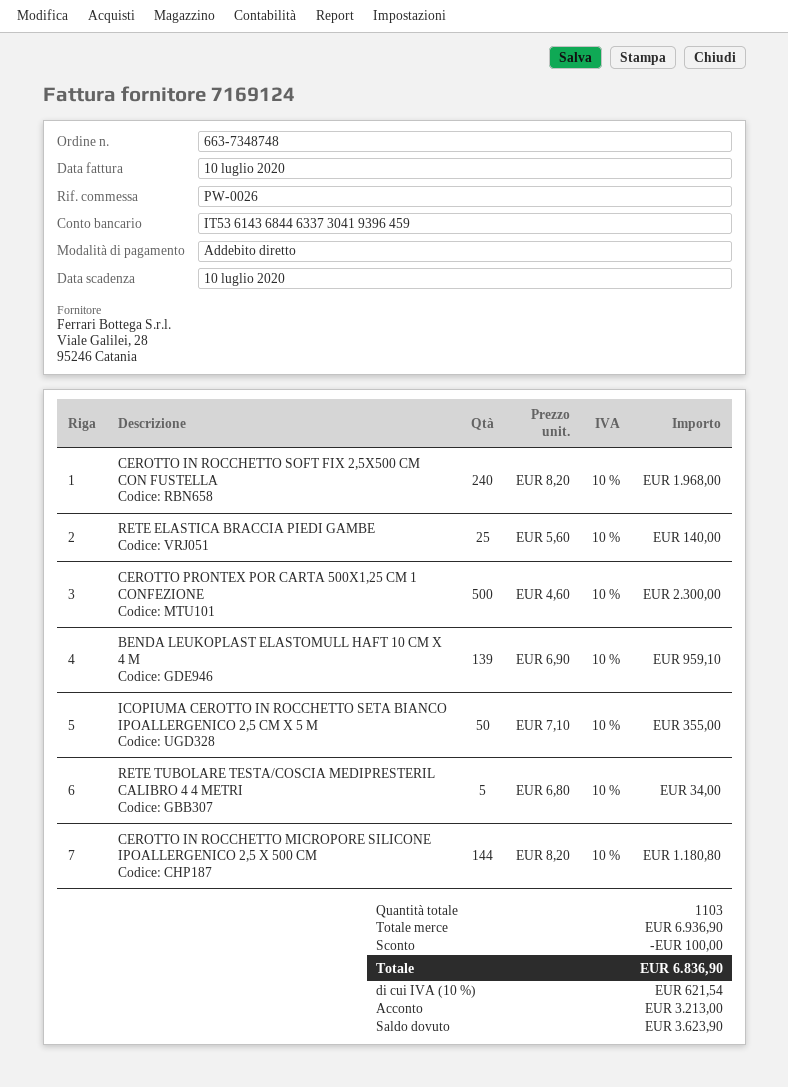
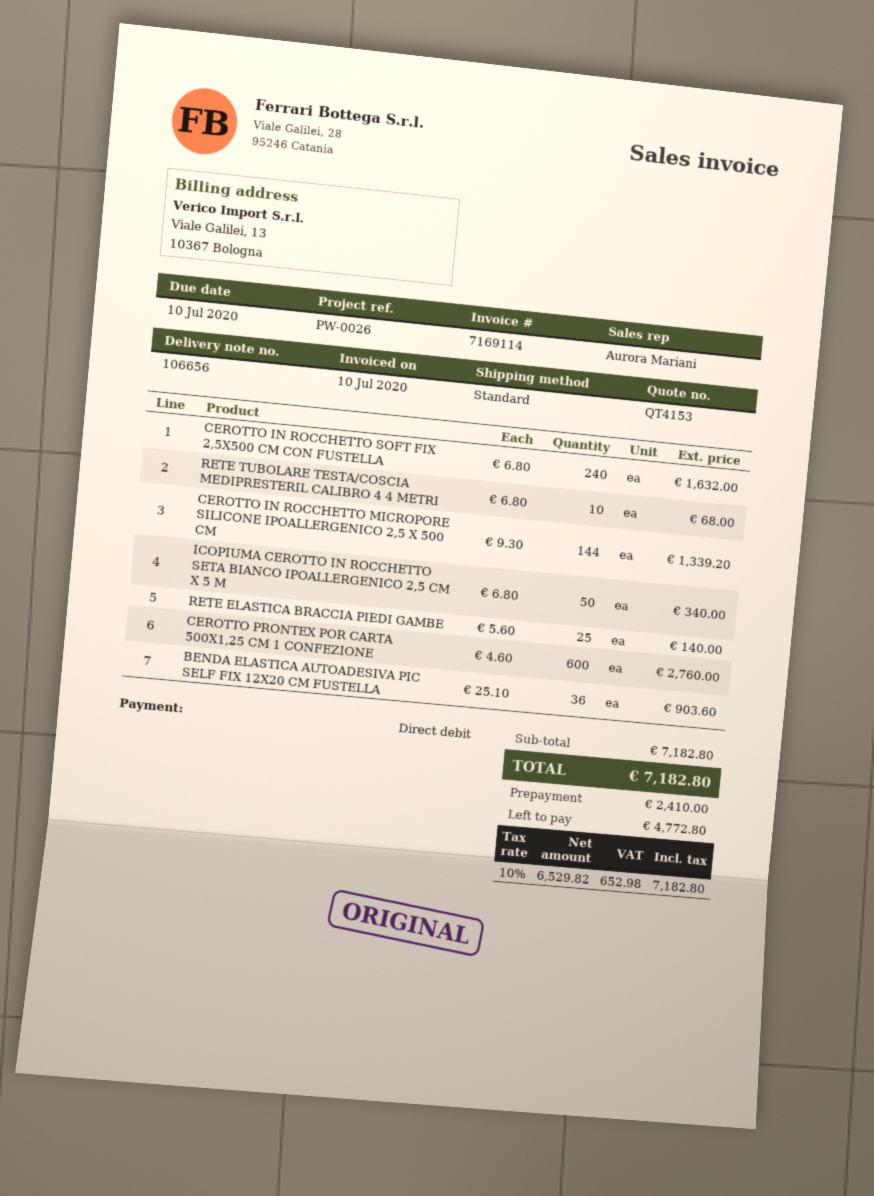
invoice number: 7169124 -> 7169114
CEROTTO IN ROCCHETTO SOFT FIX 2,5X500 CM CON FUSTELLA: 240 x 8.20 = 1968.00 -> 240 x 6.80 = 1632.00
CEROTTO PRONTEX POR CARTA 500X1,25 CM 1 CONFEZIONE: 500 x 4.60 = 2300.00 -> 600 x 4.60 = 2760.00
BENDA LEUKOPLAST ELASTOMULL HAFT 10 CM X 4 M: 139 x 6.90 = 959.10 -> none
ICOPIUMA CEROTTO IN ROCCHETTO SETA BIANCO IPOALLERGENICO 2,5 CM X 5 M: 50 x 7.10 = 355.00 -> 50 x 6.80 = 340.00
RETE TUBOLARE TESTA/COSCIA MEDIPRESTERIL CALIBRO 4 4 METRI: 5 x 6.80 = 34.00 -> 10 x 6.80 = 68.00
CEROTTO IN ROCCHETTO MICROPORE SILICONE IPOALLERGENICO 2,5 X 500 CM: 144 x 8.20 = 1180.80 -> 144 x 9.30 = 1339.20
BENDA ELASTICA AUTOADESIVA PIC SELF FIX 12X20 CM FUSTELLA: none -> 36 x 25.10 = 903.60
subtotal: 6936.90 -> 7182.80
discount: 100.00 -> none
tax: 10% = 621.54 -> 10% = 652.98
total: 6836.90 -> 7182.80
deposit: 3213.00 -> 2410.00
balance: 3623.90 -> 4772.80

